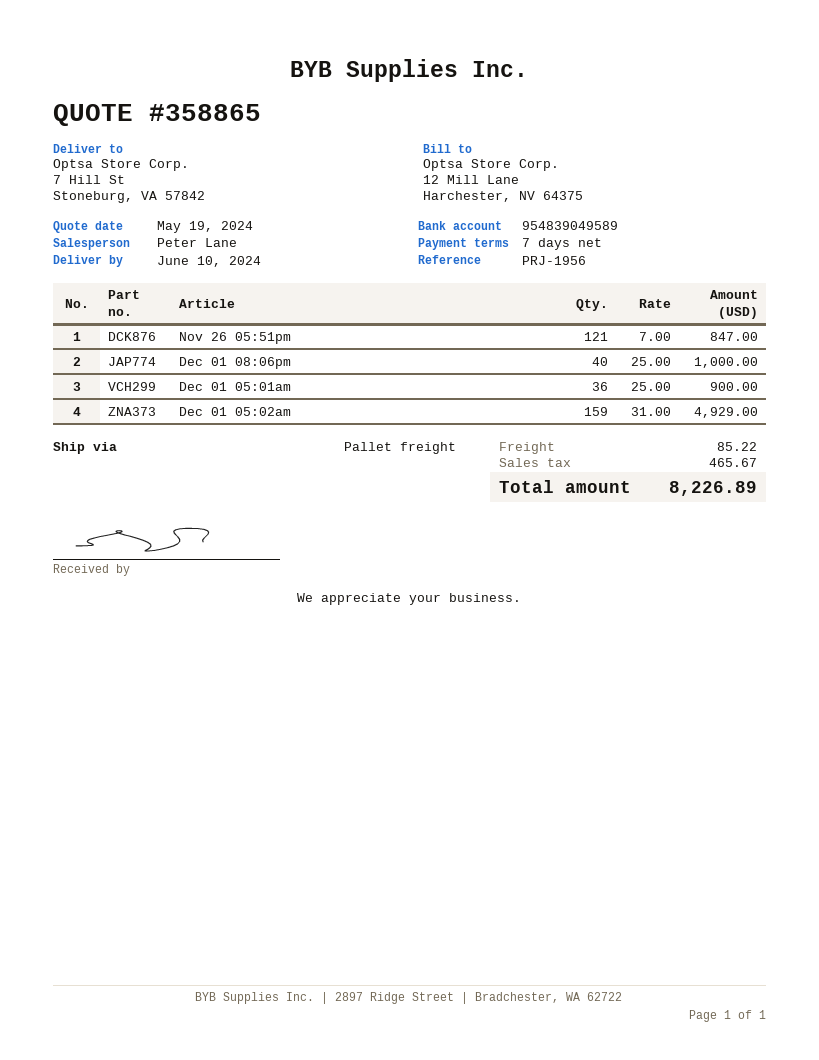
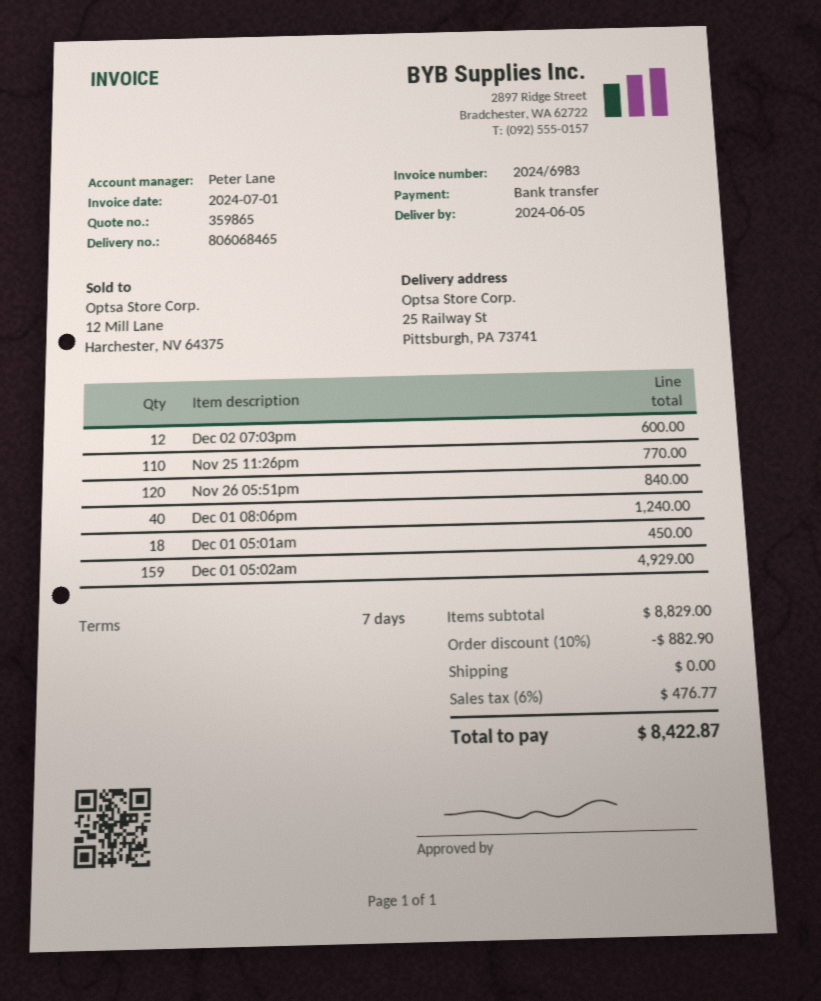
quote number: 358865 -> 359865
delivery date: 2024-06-10 -> 2024-06-05
ship to: 7 Hill St, Stoneburg, VA 57842 -> 25 Railway St, Pittsburgh, PA 73741
Nov 26 05:51pm: 121 for 847.00 -> 120 for 840.00
Dec 01 08:06pm: 40 for 1000.00 -> 40 for 1240.00
Dec 01 05:01am: 36 for 900.00 -> 18 for 450.00
Dec 02 07:03pm: none -> 12 for 600.00
Nov 25 11:26pm: none -> 110 for 770.00
discount: none -> 10% = 882.90
shipping: 85.22 -> 0.00
tax: 465.67 -> 476.77
total: 8226.89 -> 8422.87

